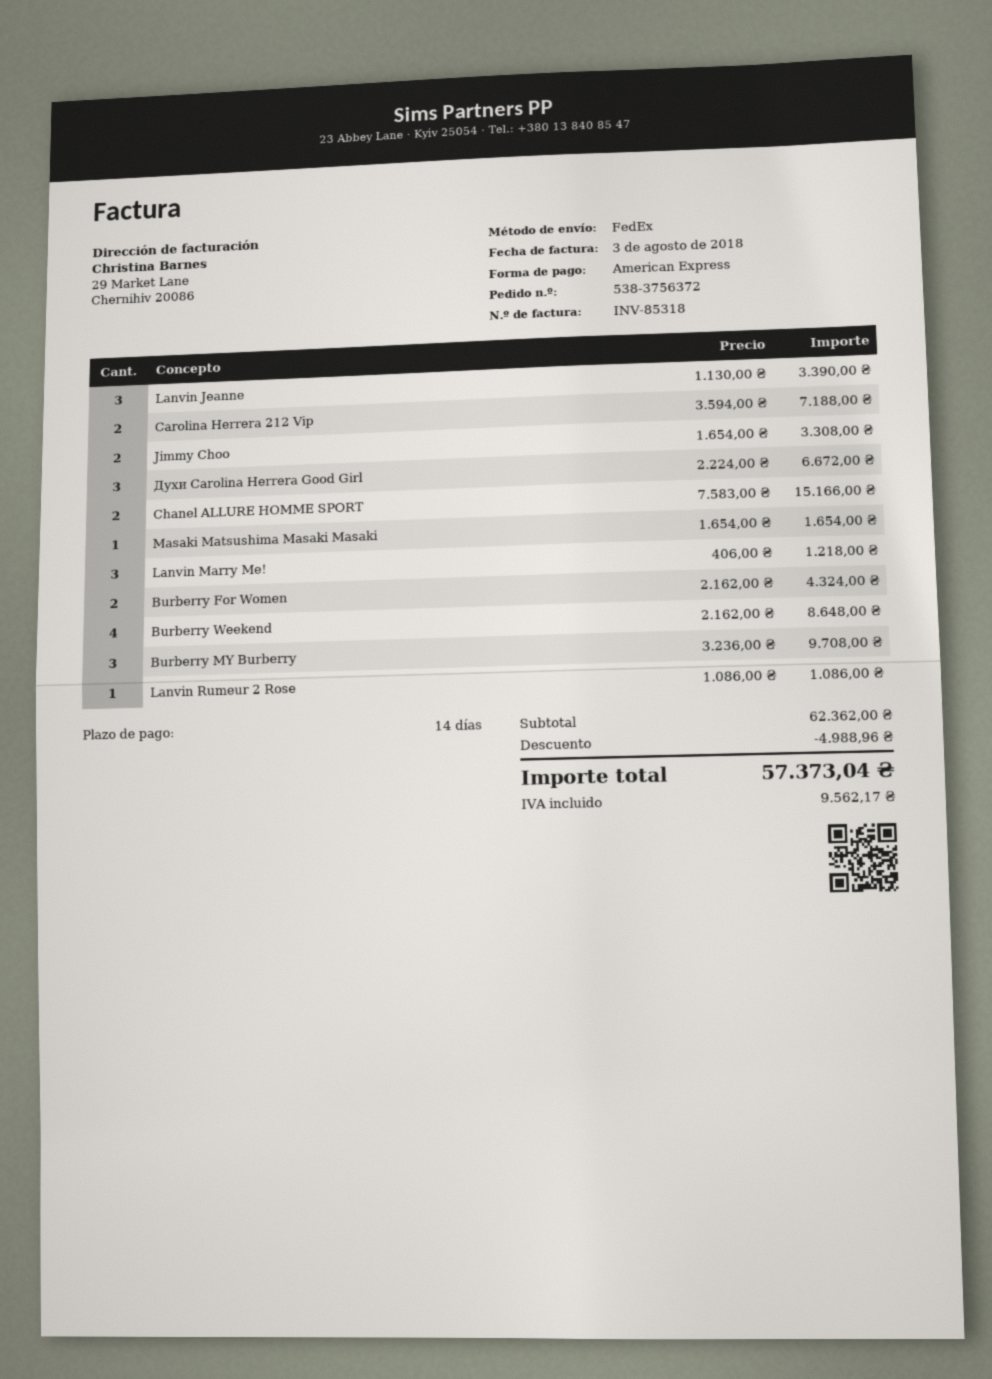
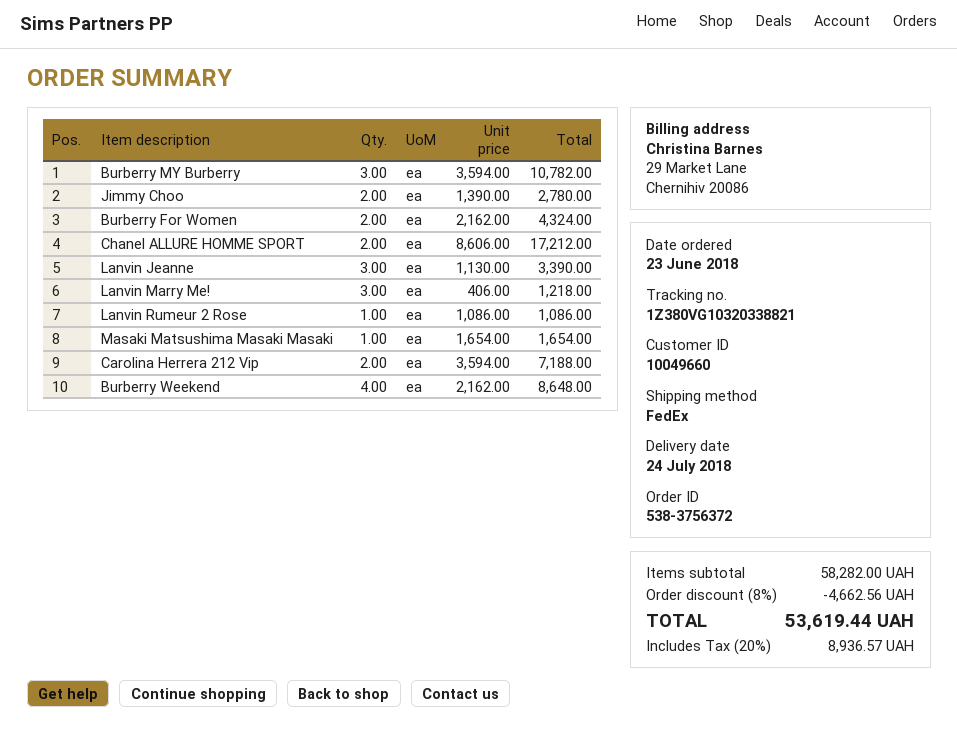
Jimmy Choo: 2 x 1654.00 = 3308.00 -> 2 x 1390.00 = 2780.00
Духи Carolina Herrera Good Girl: 3 x 2224.00 = 6672.00 -> none
Chanel ALLURE HOMME SPORT: 2 x 7583.00 = 15166.00 -> 2 x 8606.00 = 17212.00
Burberry MY Burberry: 3 x 3236.00 = 9708.00 -> 3 x 3594.00 = 10782.00
subtotal: 62362.00 -> 58282.00
discount: 4988.96 -> 4662.56
tax: 9562.17 -> 8936.57
total: 57373.04 -> 53619.44

